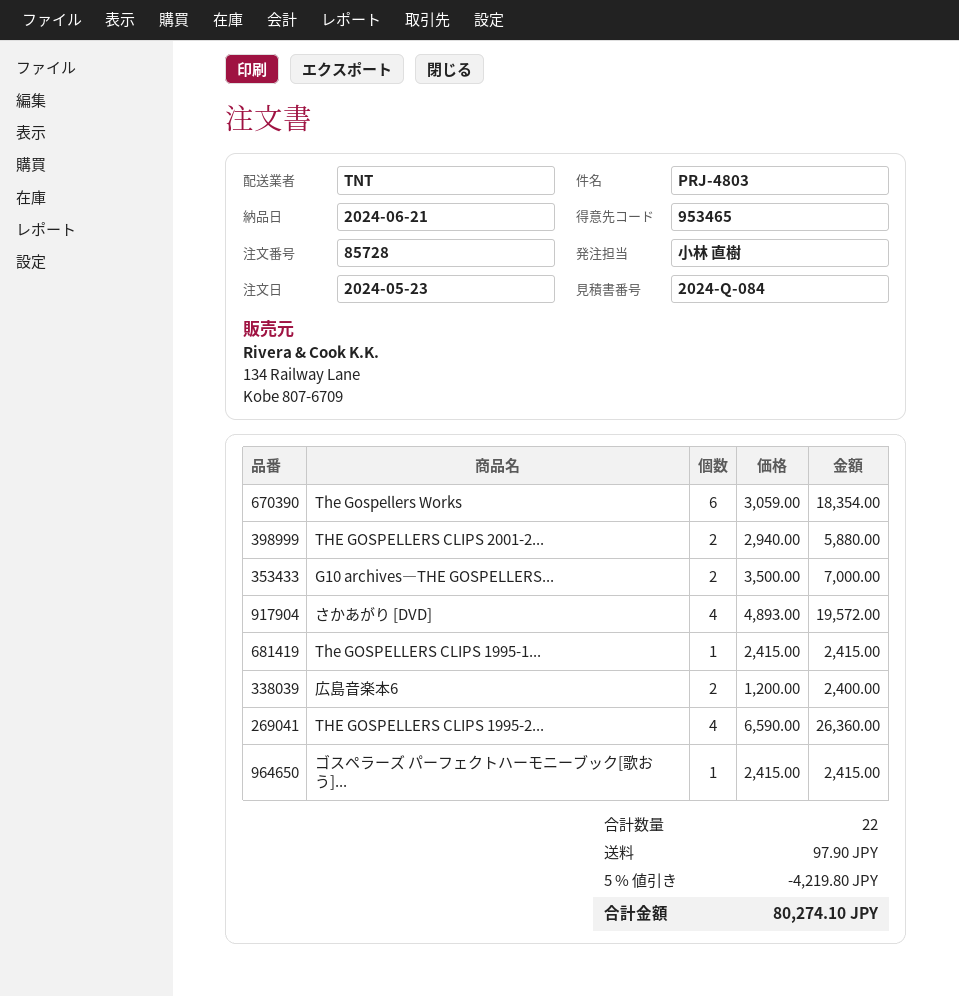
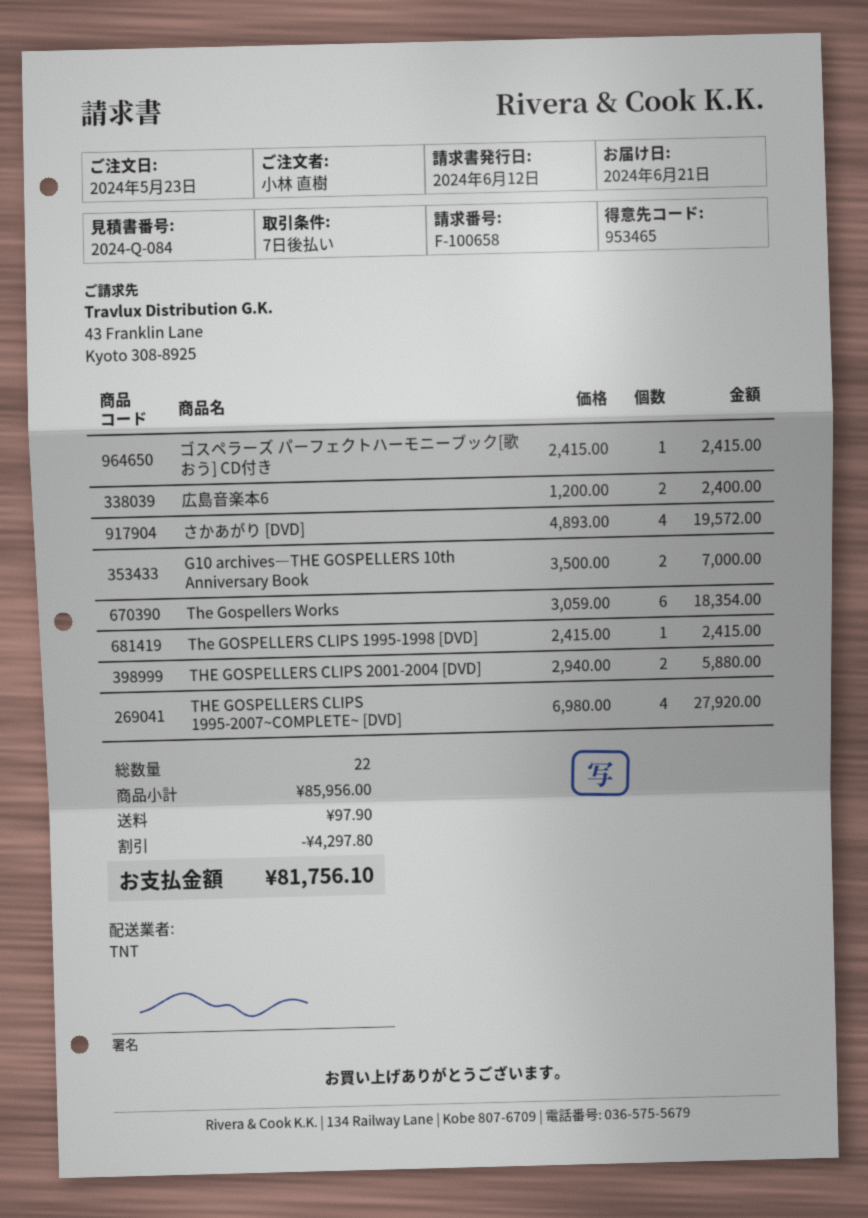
THE GOSPELLERS CLIPS 1995-2...: 4 x 6590.00 = 26360.00 -> 4 x 6980.00 = 27920.00
discount: 4219.80 -> 4297.80
total: 80274.10 -> 81756.10

